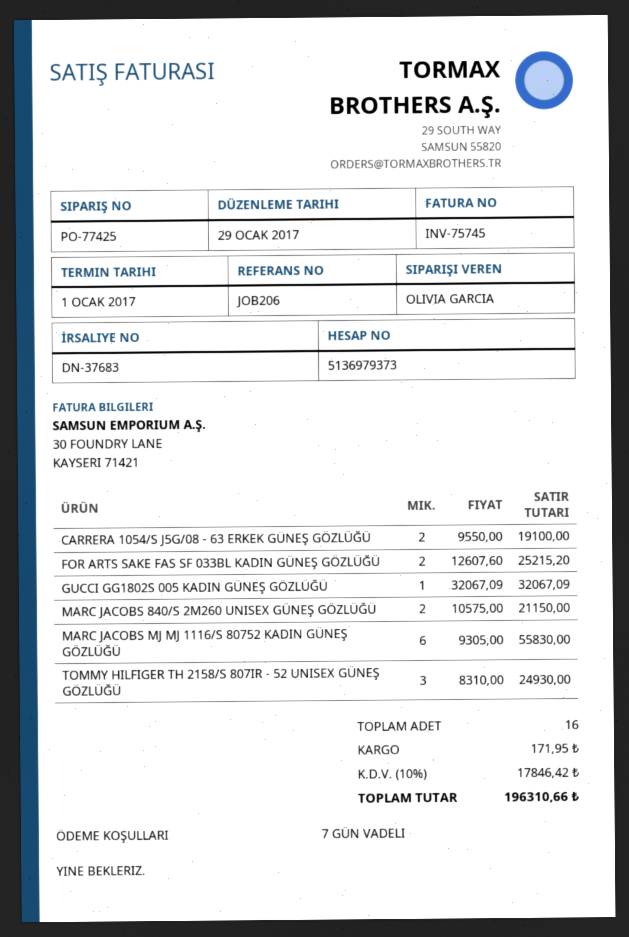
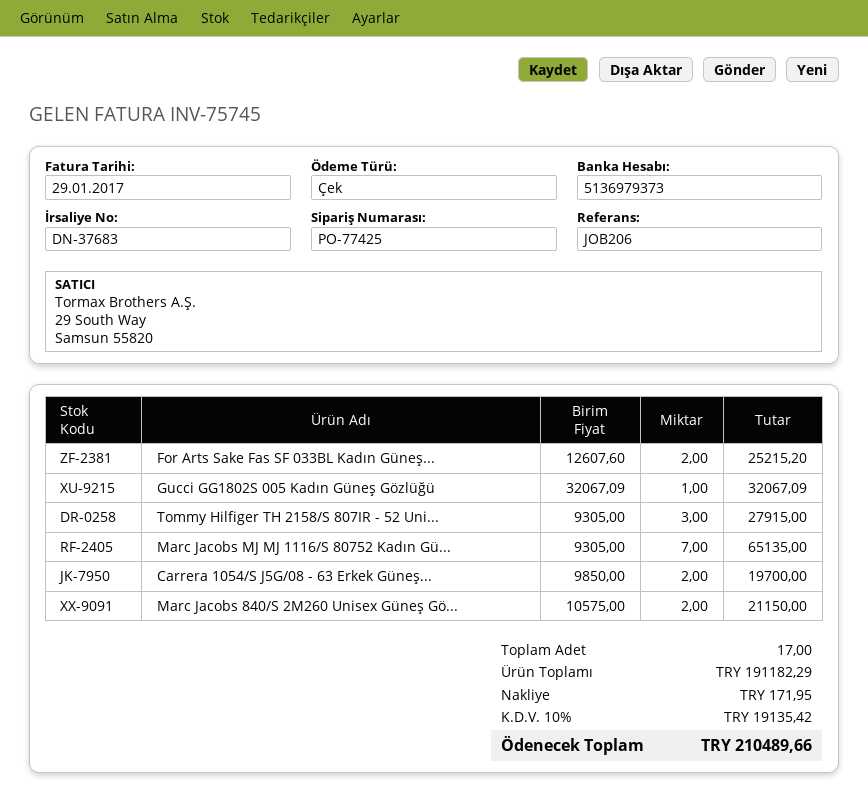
CARRERA 1054/S J5G/08 - 63 ERKEK GÜNEŞ GÖZLÜĞÜ: 2 x 9550.00 = 19100.00 -> 2 x 9850.00 = 19700.00
MARC JACOBS MJ MJ 1116/S 80752 KADIN GÜNEŞ GÖZLÜĞÜ: 6 x 9305.00 = 55830.00 -> 7 x 9305.00 = 65135.00
TOMMY HILFIGER TH 2158/S 807IR - 52 UNISEX GÜNEŞ GÖZLÜĞÜ: 3 x 8310.00 = 24930.00 -> 3 x 9305.00 = 27915.00
total quantity: 16 -> 17
tax: 10% = 17846.42 -> 10% = 19135.42
total: 196310.66 -> 210489.66

